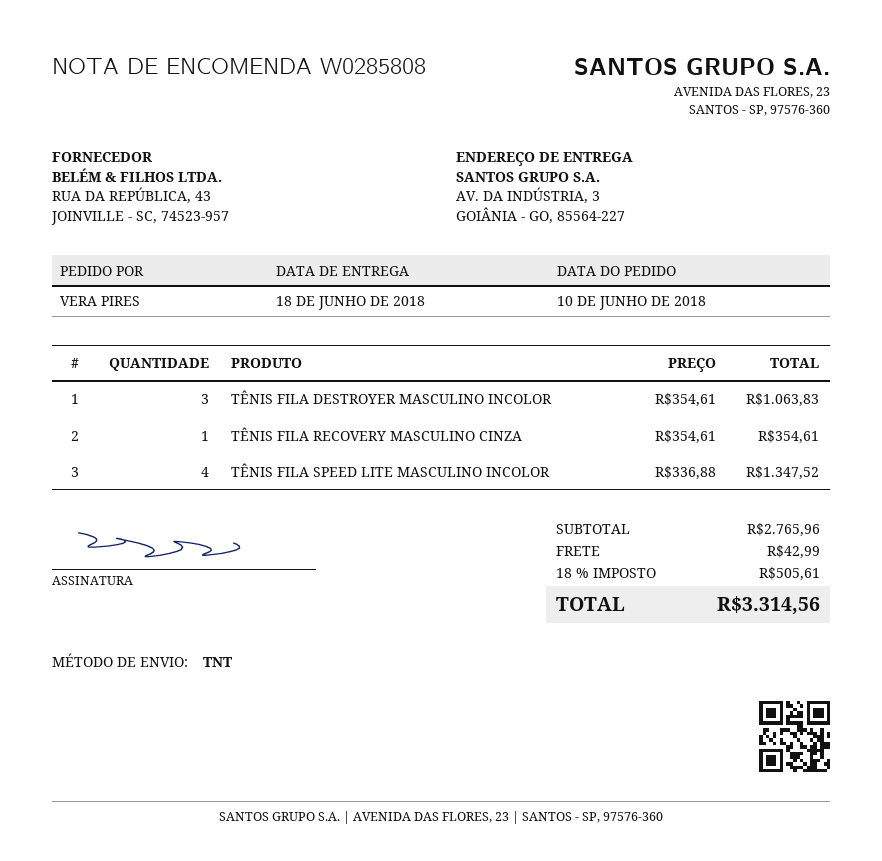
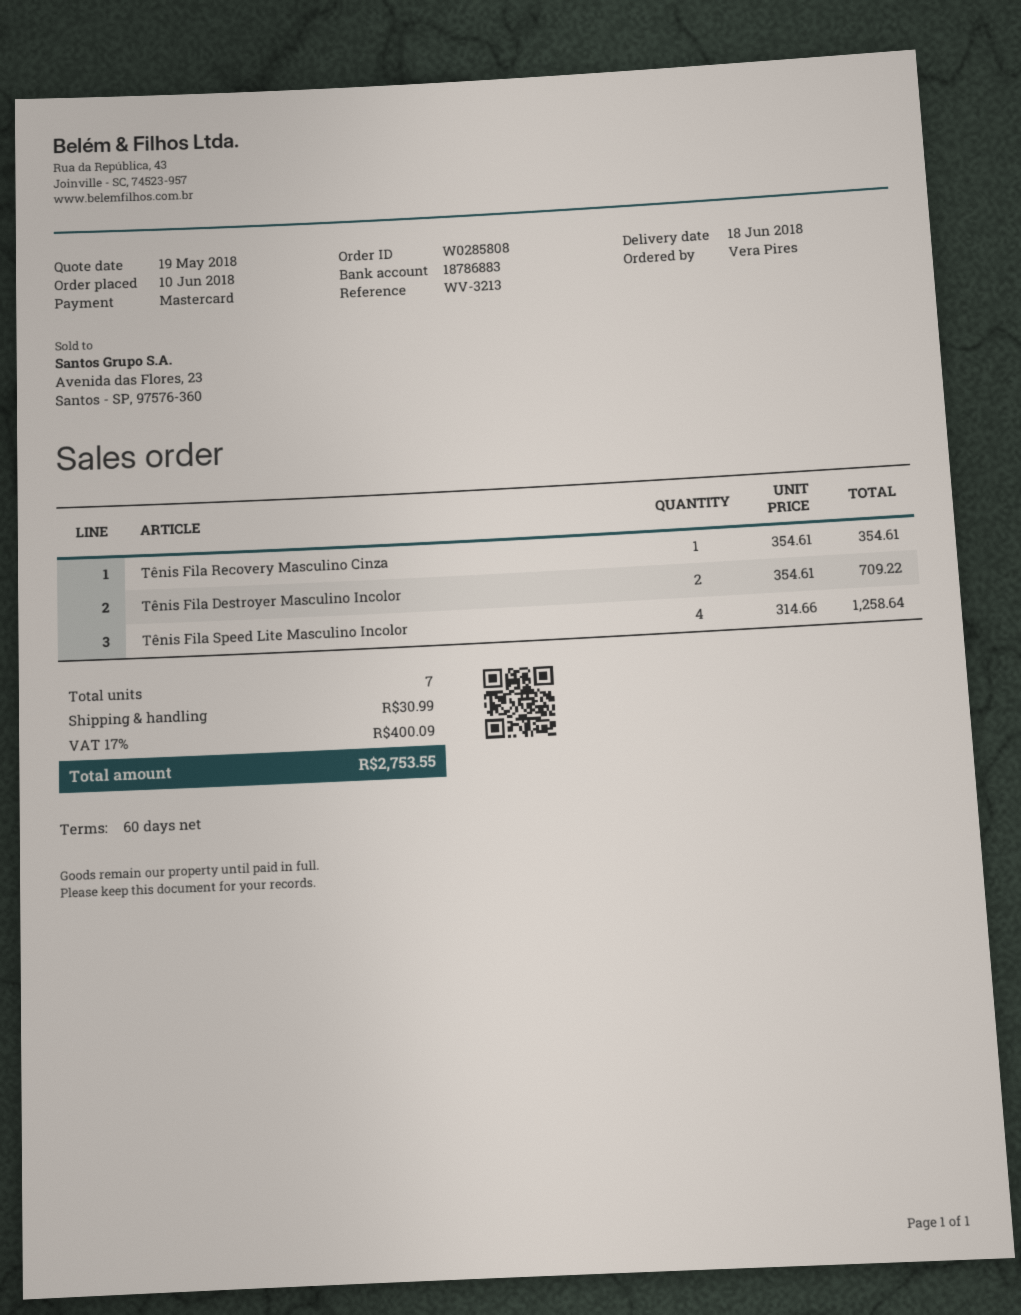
TÊNIS FILA DESTROYER MASCULINO INCOLOR: 3 x 354.61 = 1063.83 -> 2 x 354.61 = 709.22
TÊNIS FILA SPEED LITE MASCULINO INCOLOR: 4 x 336.88 = 1347.52 -> 4 x 314.66 = 1258.64
shipping: 42.99 -> 30.99
tax: 18% = 505.61 -> 17% = 400.09
total: 3314.56 -> 2753.55

